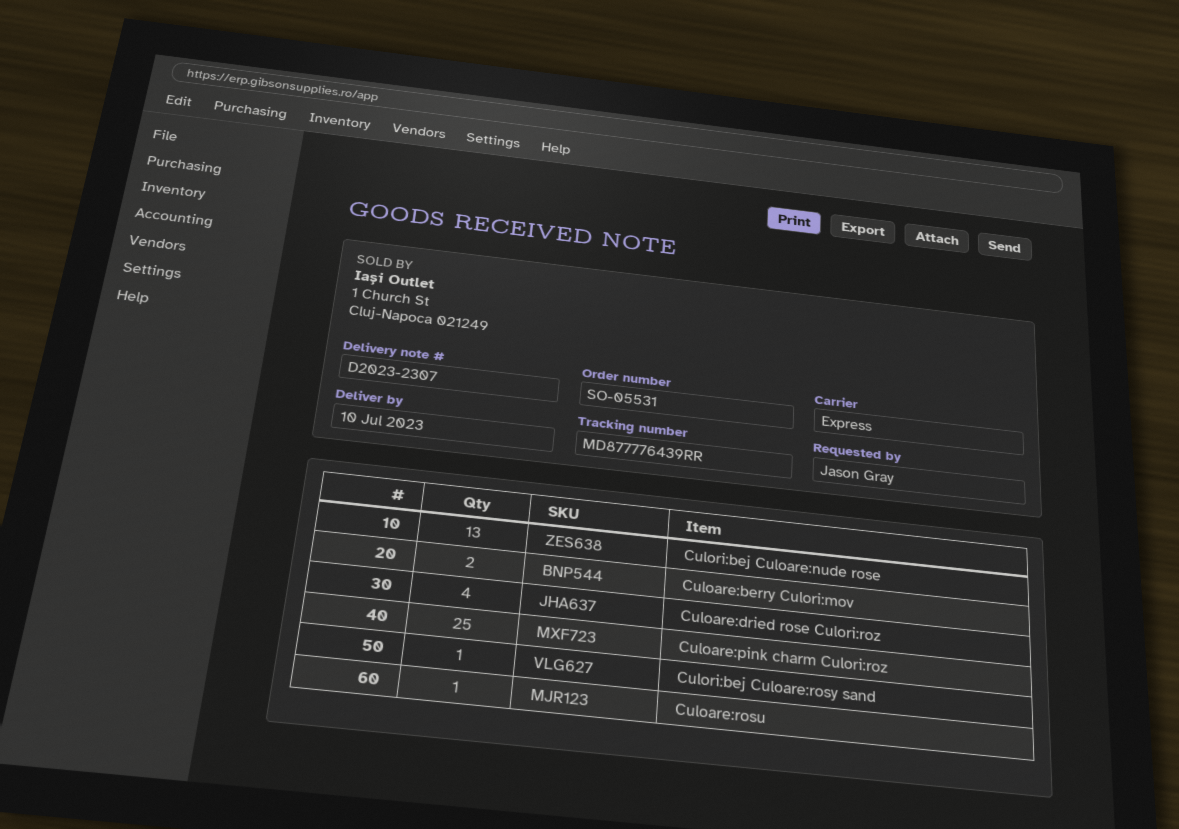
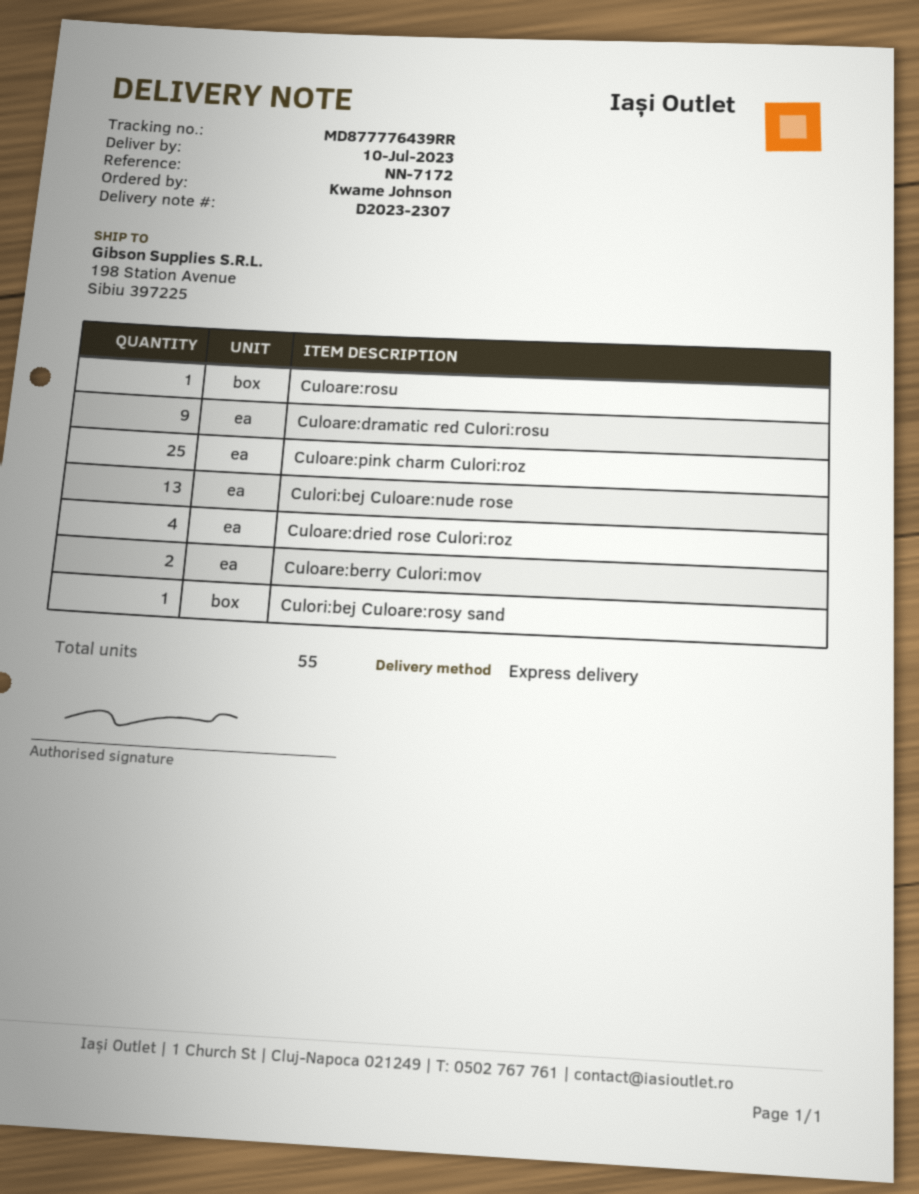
ordered by: Jason Gray -> Kwame Johnson
Culoare:dramatic red Culori:rosu: none -> 9

